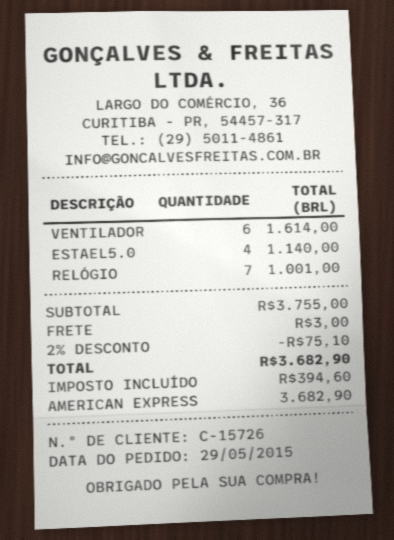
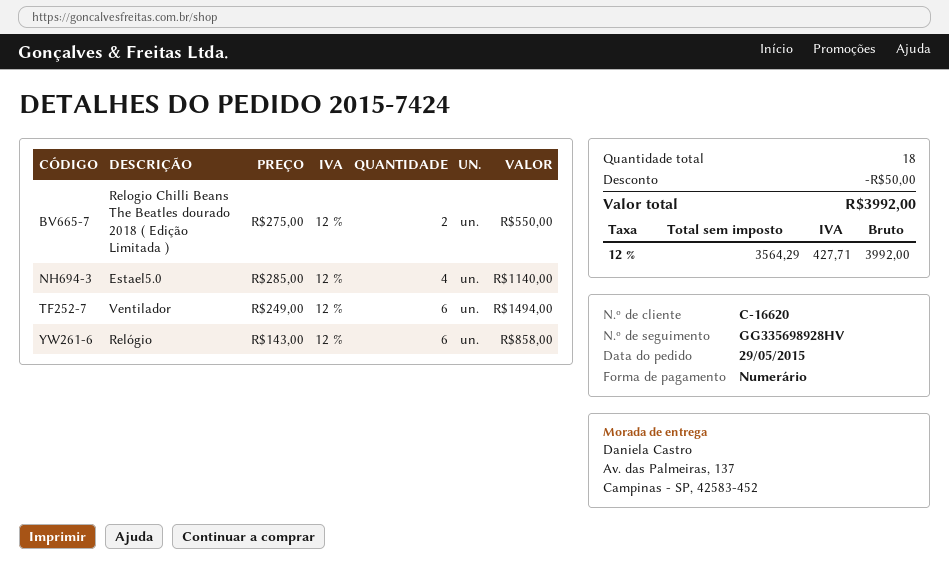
customer number: C-15726 -> C-16620
payment method: American Express -> cash
VENTILADOR: 6 for 1614.00 -> 6 for 1494.00
RELÓGIO: 7 for 1001.00 -> 6 for 858.00
Relogio Chilli Beans The Beatles dourado 2018 ( Edição Limitada ): none -> 2 for 550.00
discount: 75.10 -> 50.00
shipping: 3.00 -> none
tax: 394.60 -> 427.71
total: 3682.90 -> 3992.00

